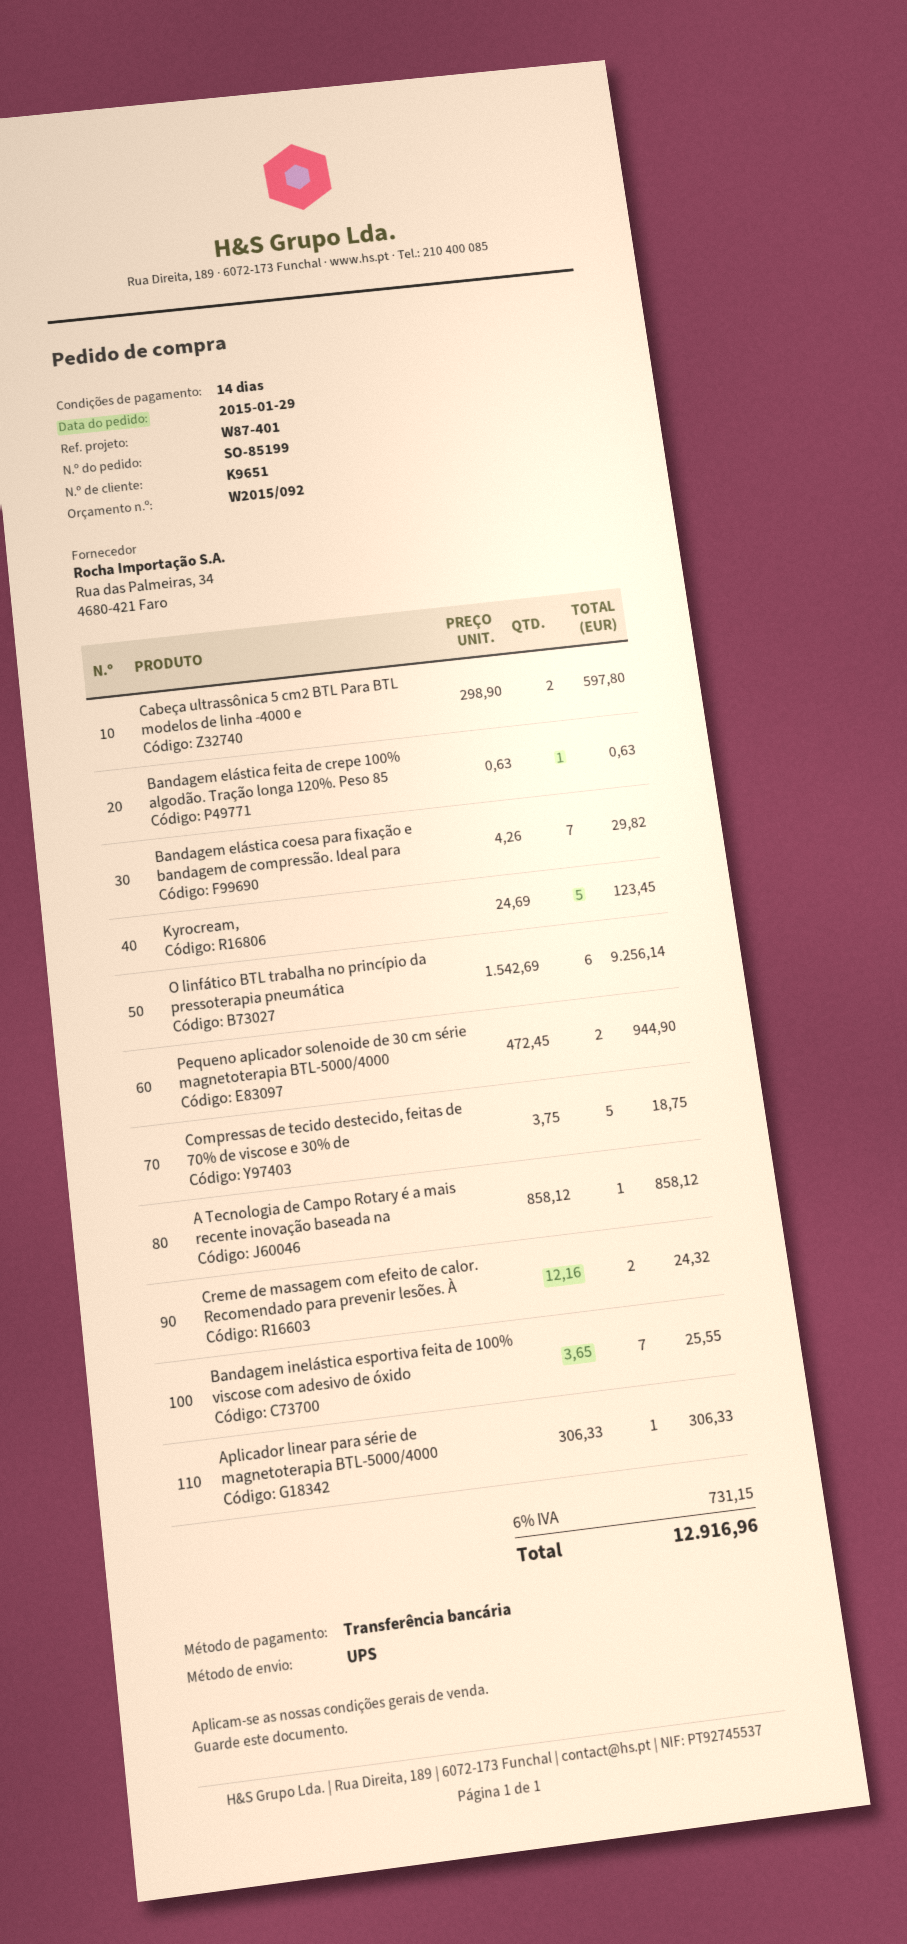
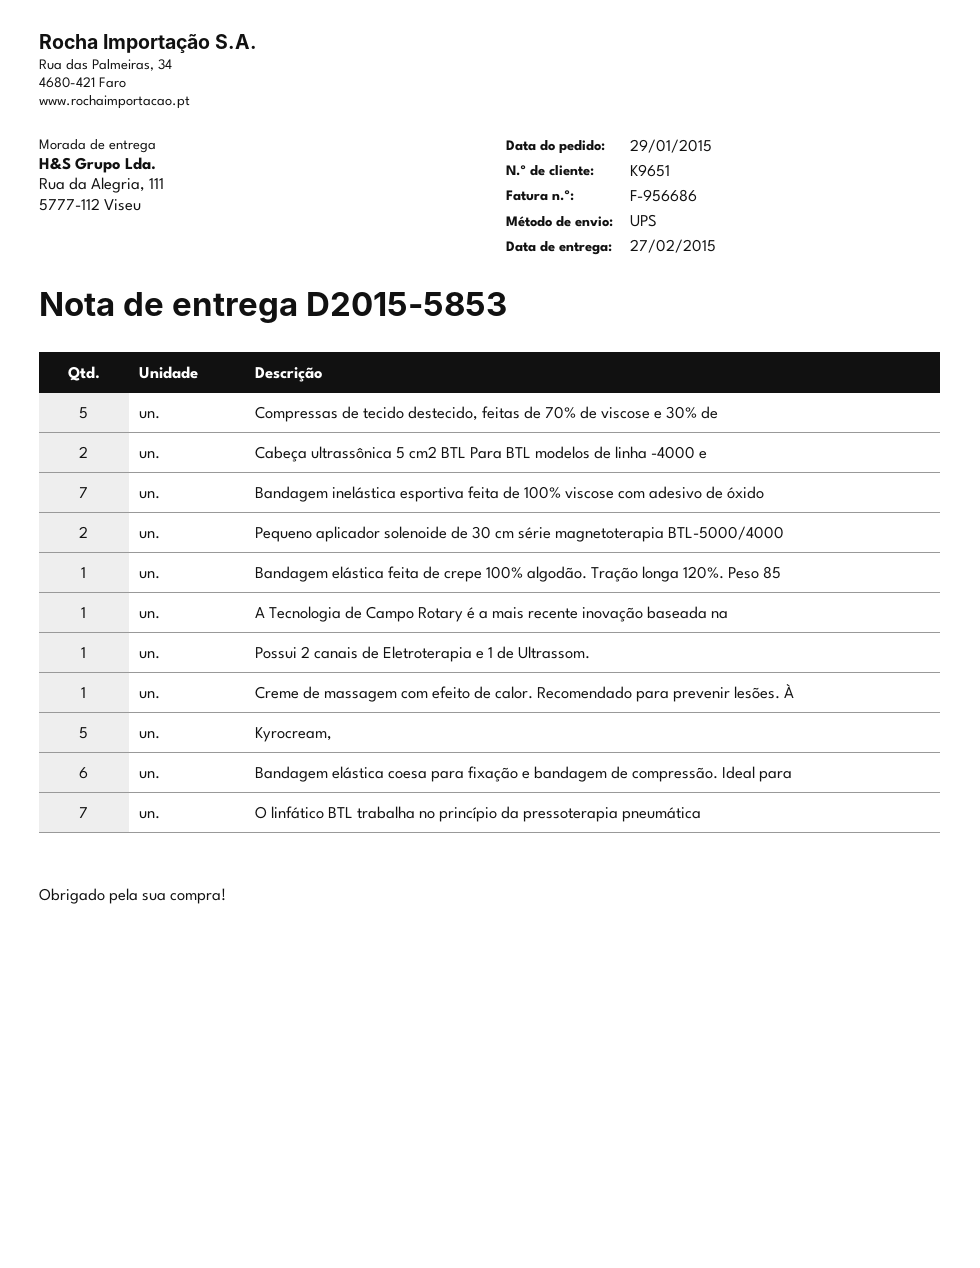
Bandagem elástica coesa para fixação e bandagem de compressão. Ideal para: 7 -> 6
O linfático BTL trabalha no princípio da pressoterapia pneumática: 6 -> 7
Creme de massagem com efeito de calor. Recomendado para prevenir lesões. À: 2 -> 1
Aplicador linear para série de magnetoterapia BTL-5000/4000: 1 -> none
Possui 2 canais de Eletroterapia e 1 de Ultrassom.: none -> 1

